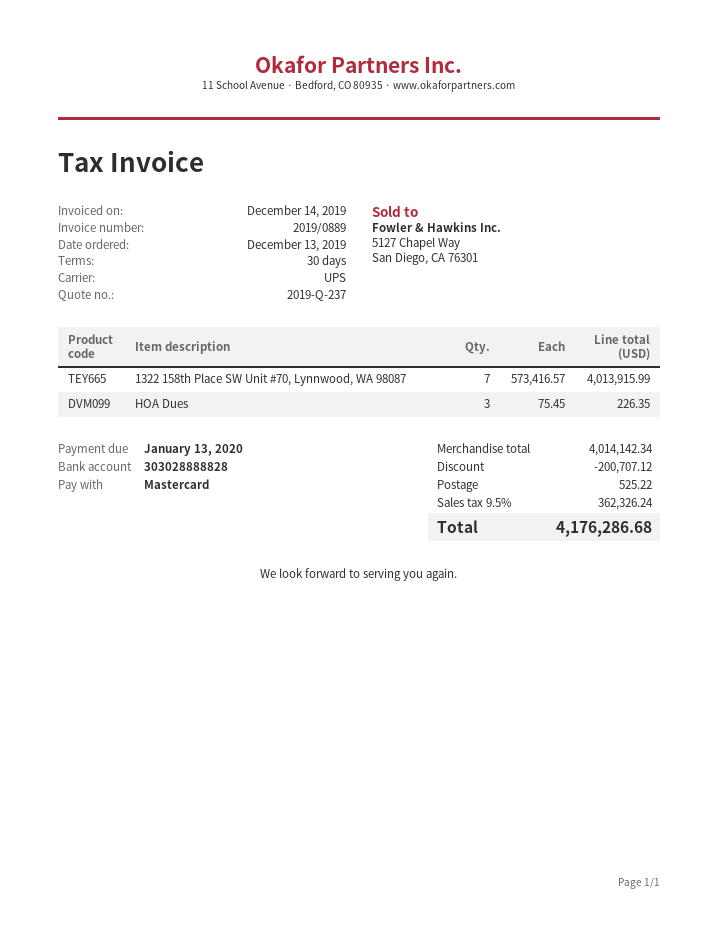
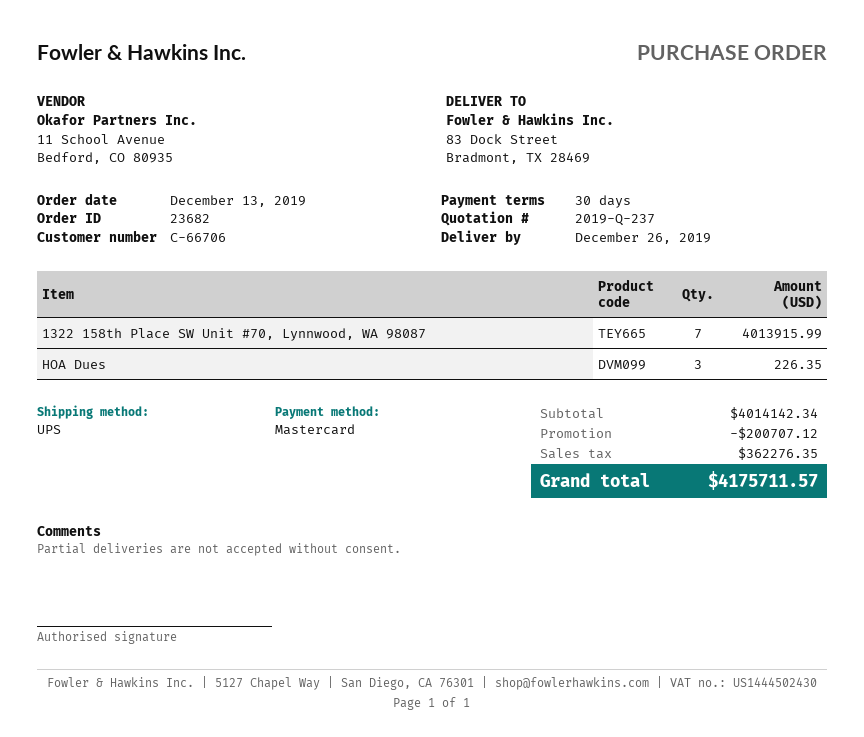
shipping: 525.22 -> none
tax: 362326.24 -> 362276.35
total: 4176286.68 -> 4175711.57

